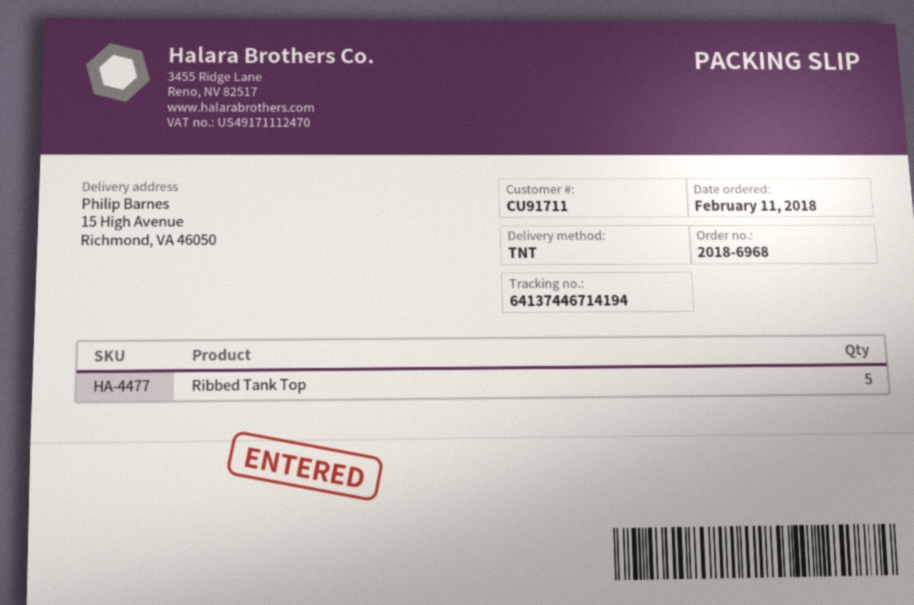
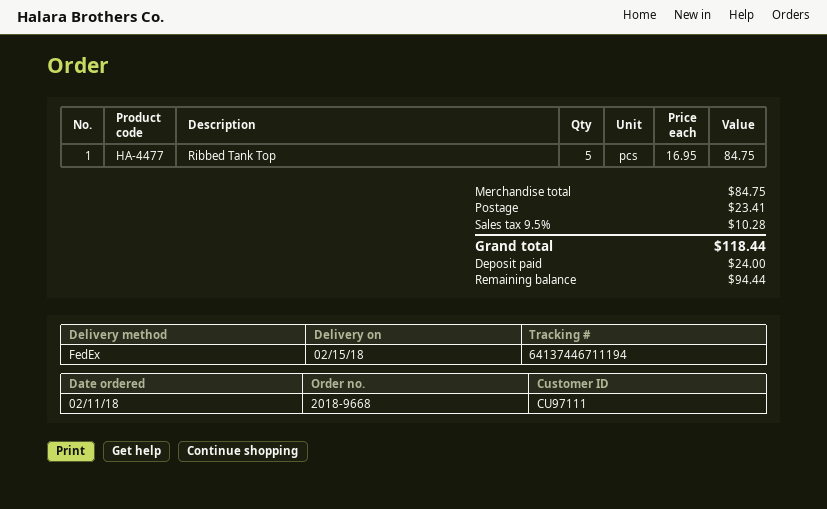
order number: 2018-6968 -> 2018-9668
customer number: CU91711 -> CU97111
shipping method: TNT -> FedEx
tracking number: 64137446714194 -> 64137446711194

